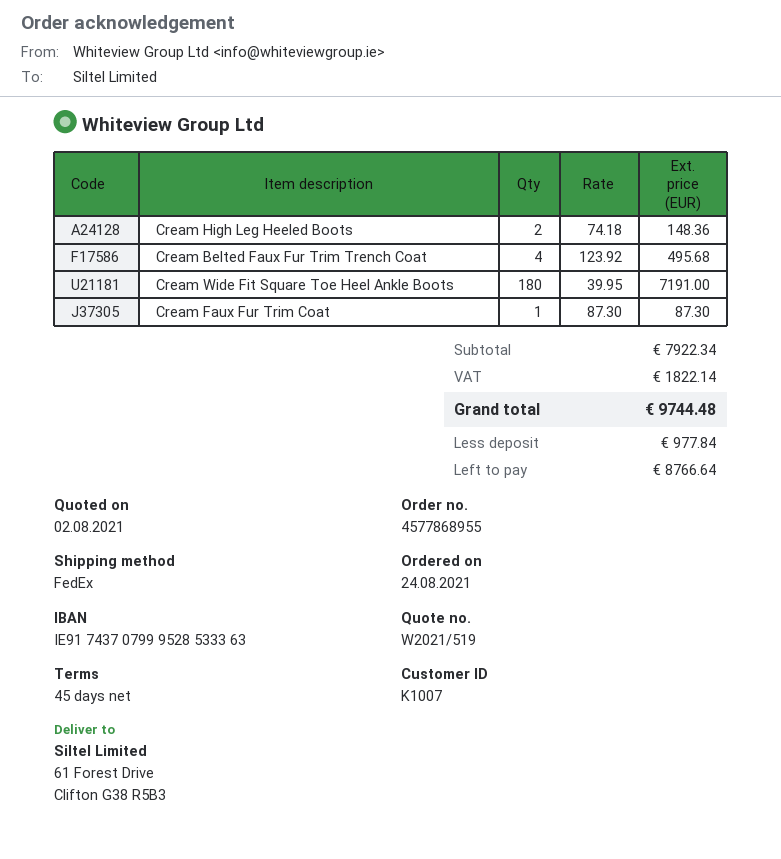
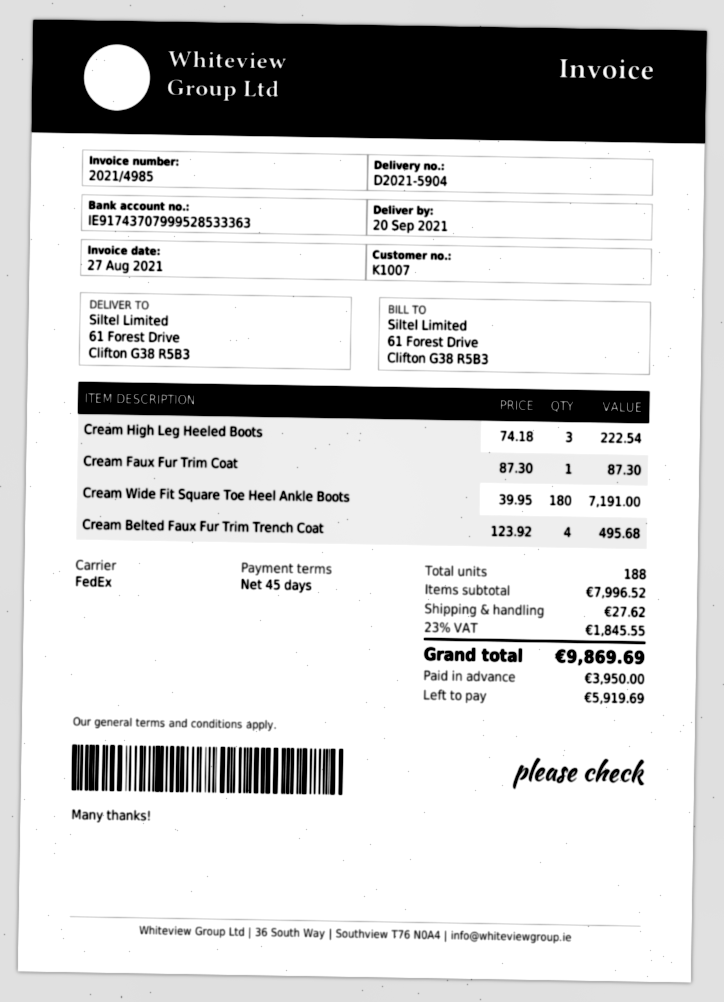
Cream High Leg Heeled Boots: 2 x 74.18 = 148.36 -> 3 x 74.18 = 222.54
subtotal: 7922.34 -> 7996.52
shipping: none -> 27.62
tax: 1822.14 -> 1845.55
total: 9744.48 -> 9869.69
deposit: 977.84 -> 3950.00
balance: 8766.64 -> 5919.69

